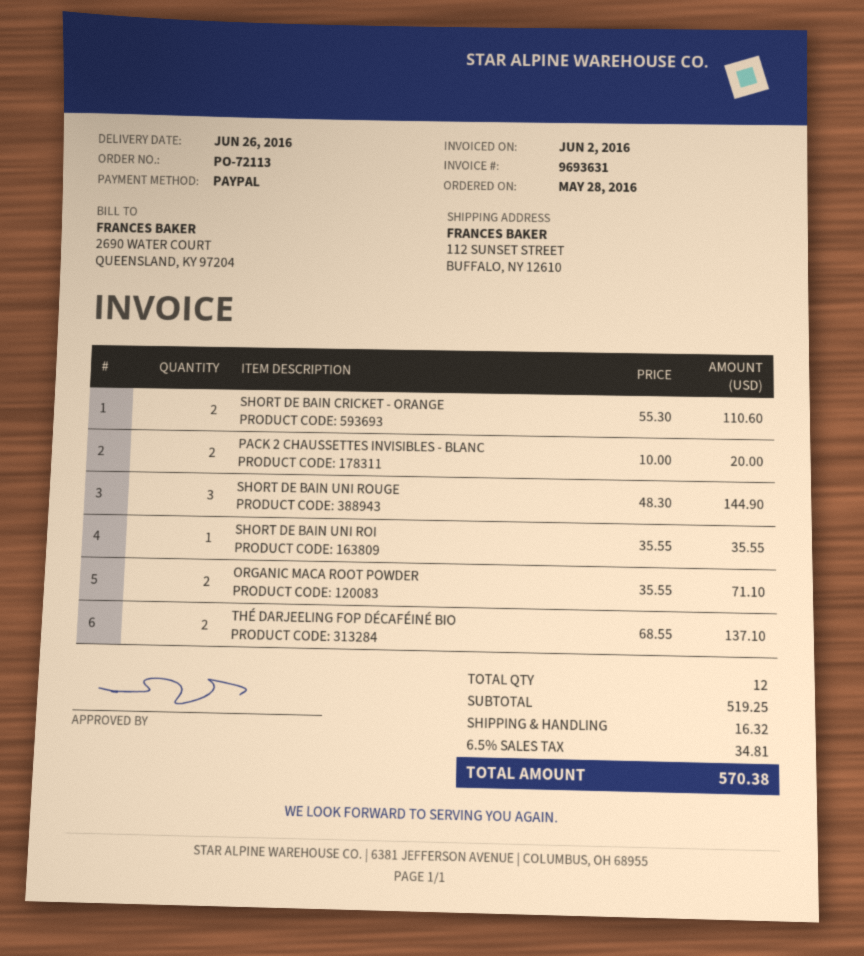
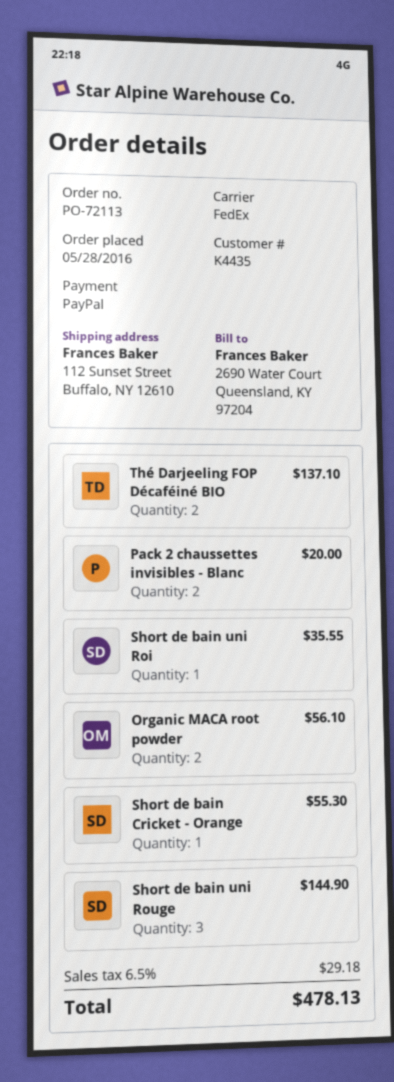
SHORT DE BAIN CRICKET - ORANGE: 2 for 110.60 -> 1 for 55.30
ORGANIC MACA ROOT POWDER: 2 for 71.10 -> 2 for 56.10
shipping: 16.32 -> none
tax: 6.5% = 34.81 -> 6.5% = 29.18
total: 570.38 -> 478.13

